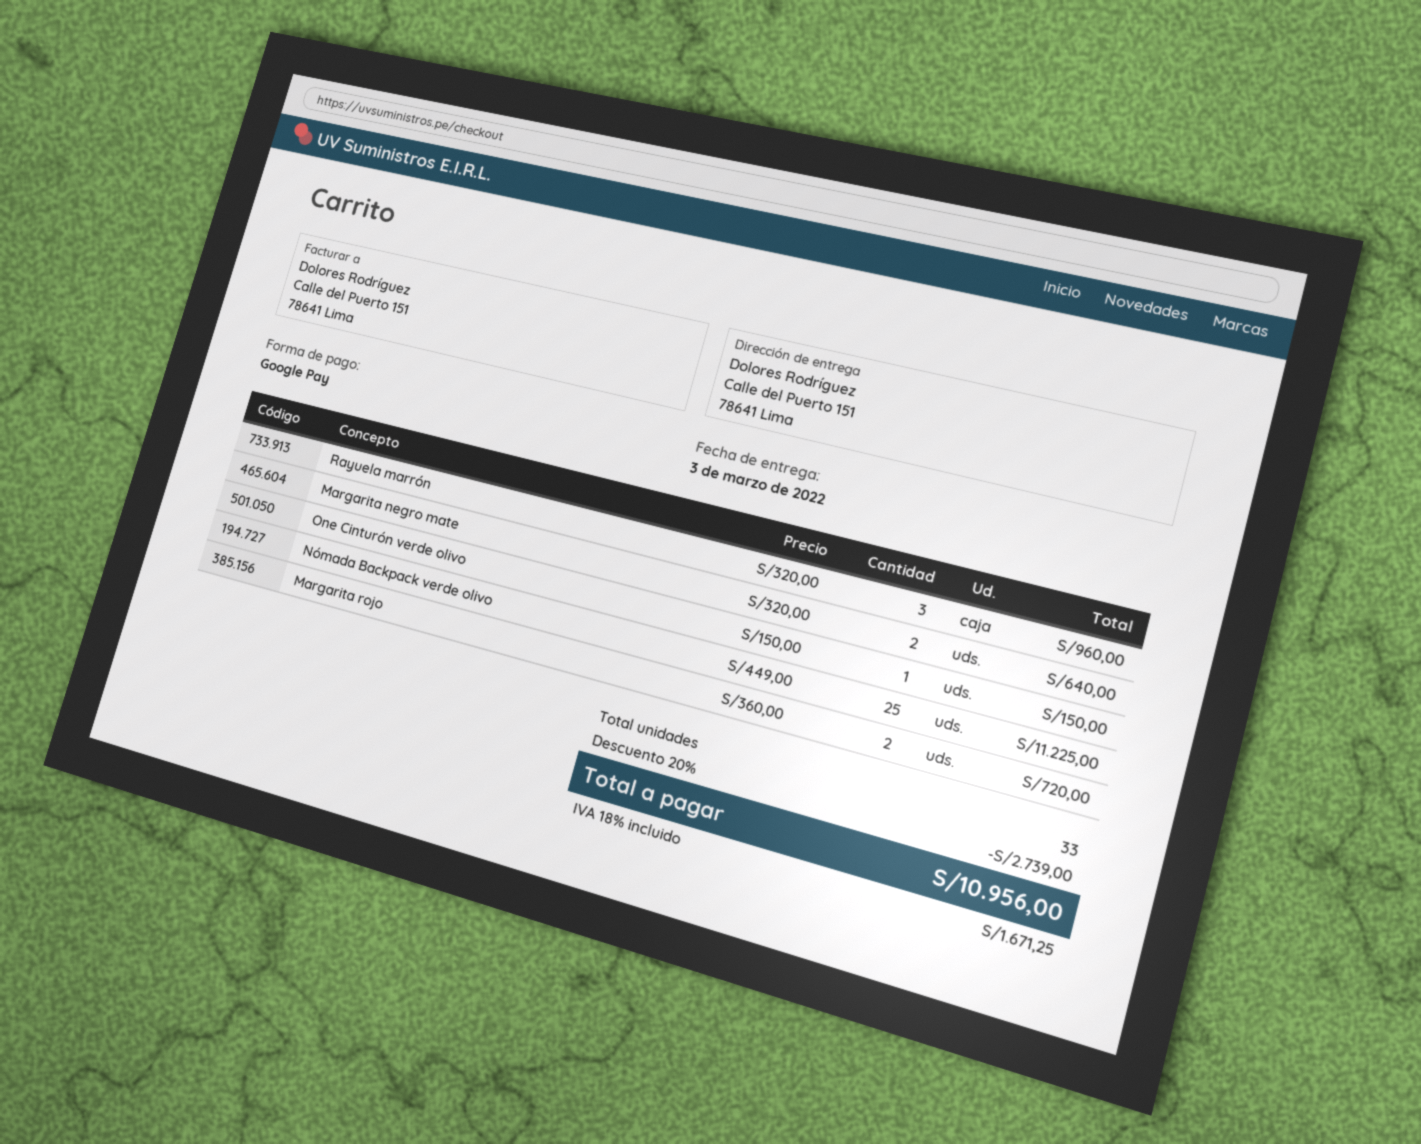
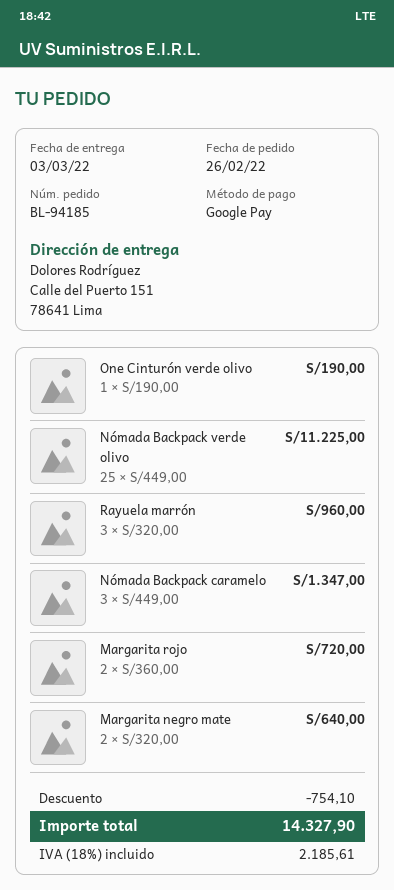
One Cinturón verde olivo: 1 x 150.00 = 150.00 -> 1 x 190.00 = 190.00
Nómada Backpack caramelo: none -> 3 x 449.00 = 1347.00
discount: 2739.00 -> 754.10
tax: 18% = 1671.25 -> 18% = 2185.61
total: 10956.00 -> 14327.90

